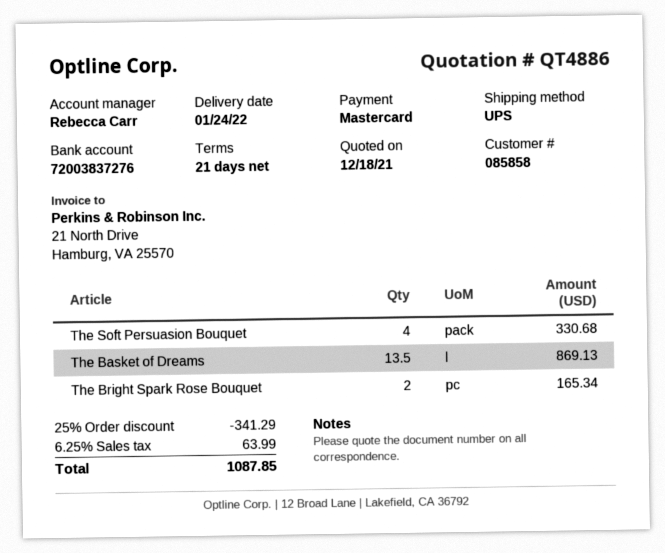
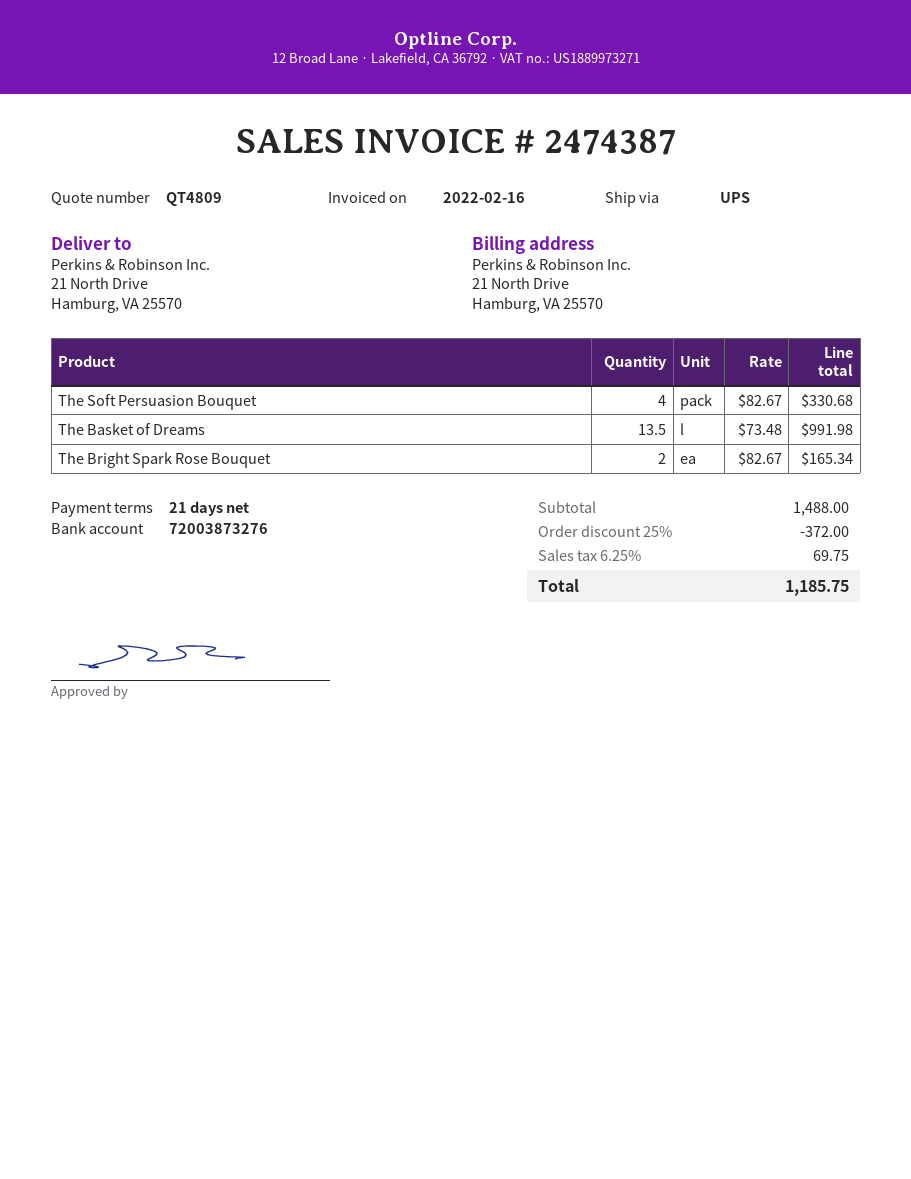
quote number: QT4886 -> QT4809
bank account: 72003837276 -> 72003873276
The Basket of Dreams: 13.5 for 869.13 -> 13.5 for 991.98
discount: 25% = 341.29 -> 25% = 372.00
tax: 6.25% = 63.99 -> 6.25% = 69.75
total: 1087.85 -> 1185.75

